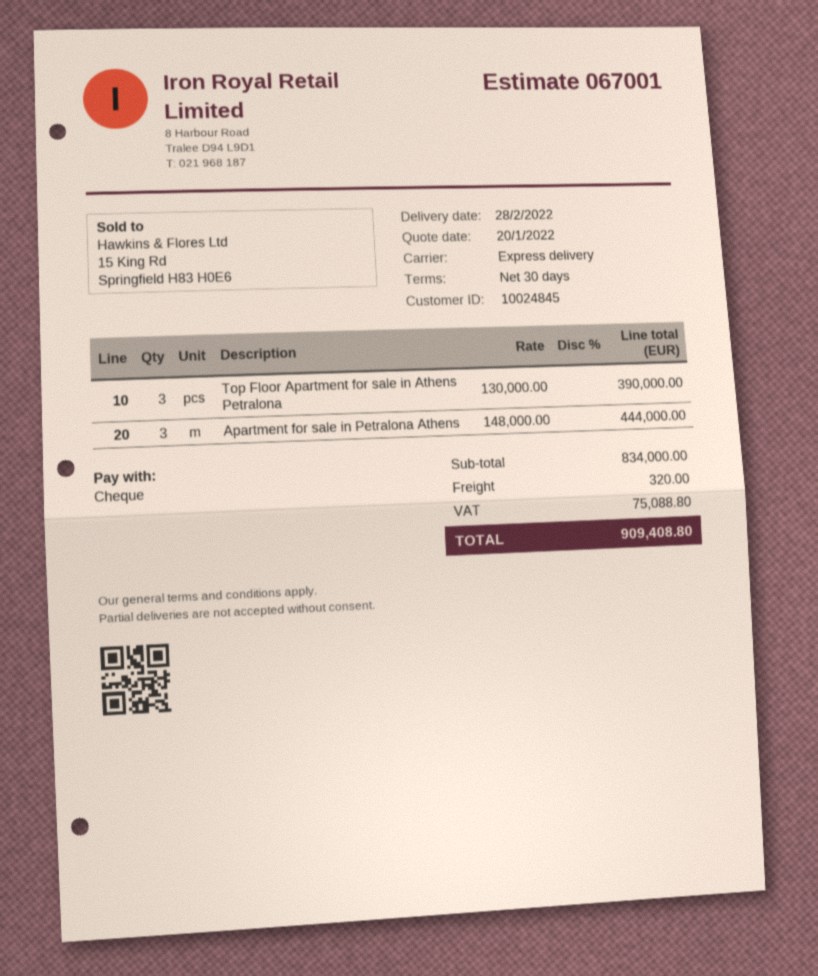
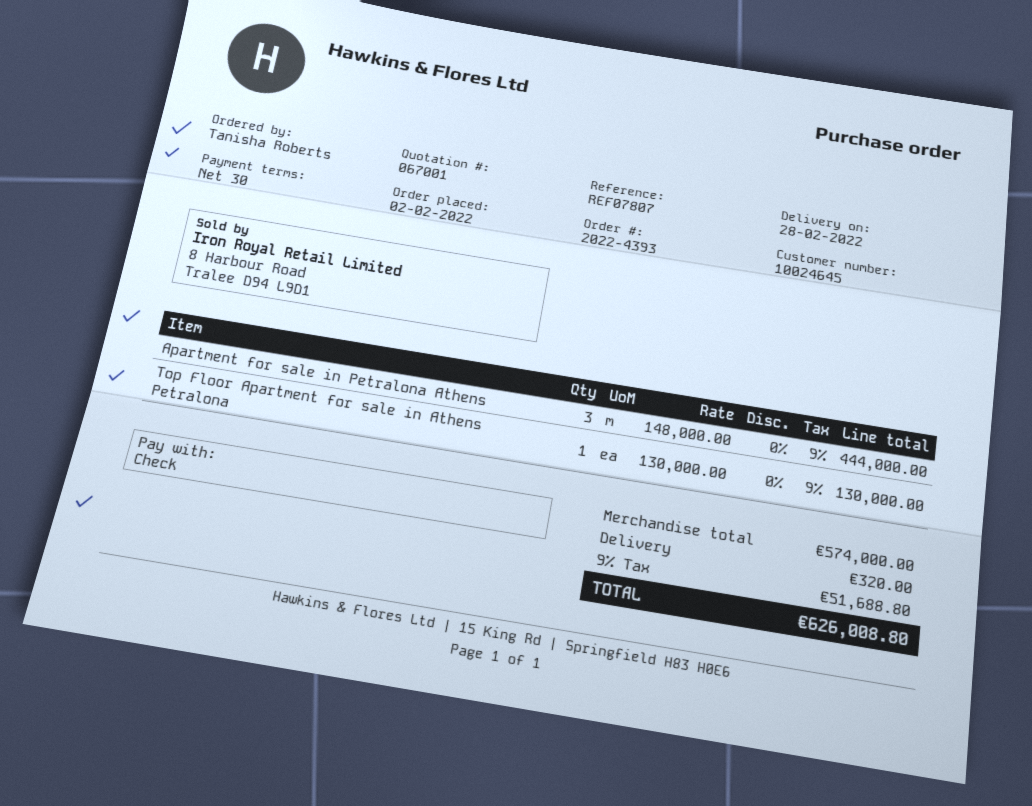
customer number: 10024845 -> 10024645
Top Floor Apartment for sale in Athens Petralona: 3 x 130000.00 = 390000.00 -> 1 x 130000.00 = 130000.00
subtotal: 834000.00 -> 574000.00
tax: 75088.80 -> 51688.80
total: 909408.80 -> 626008.80

